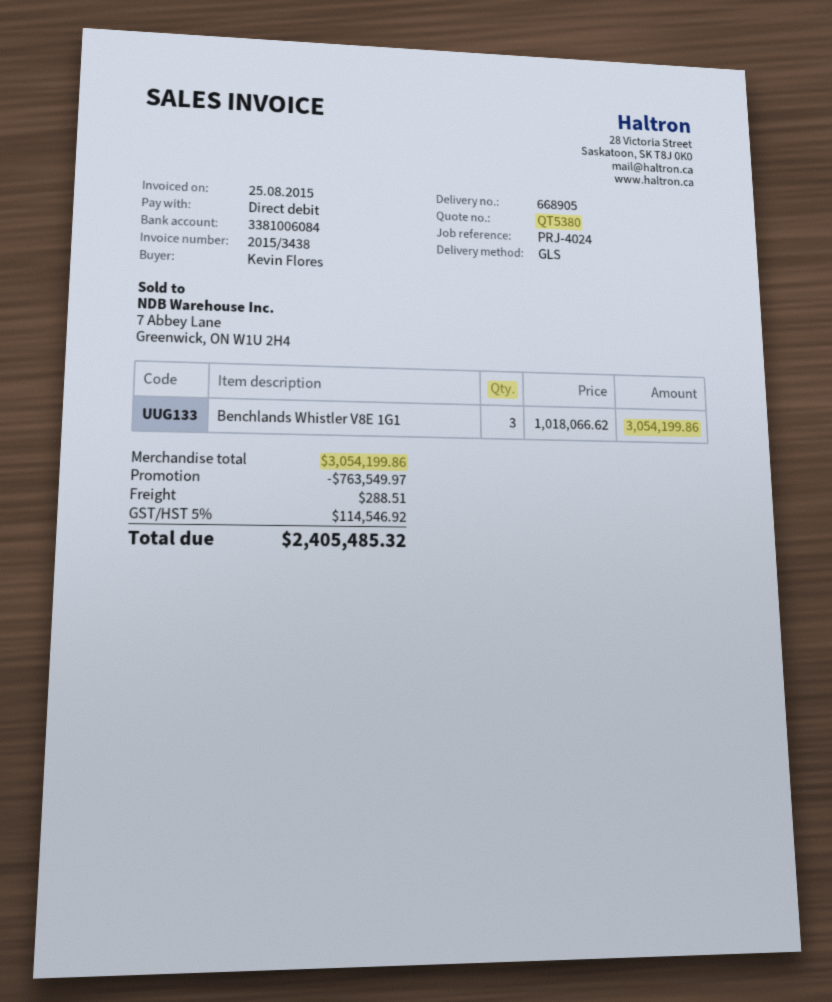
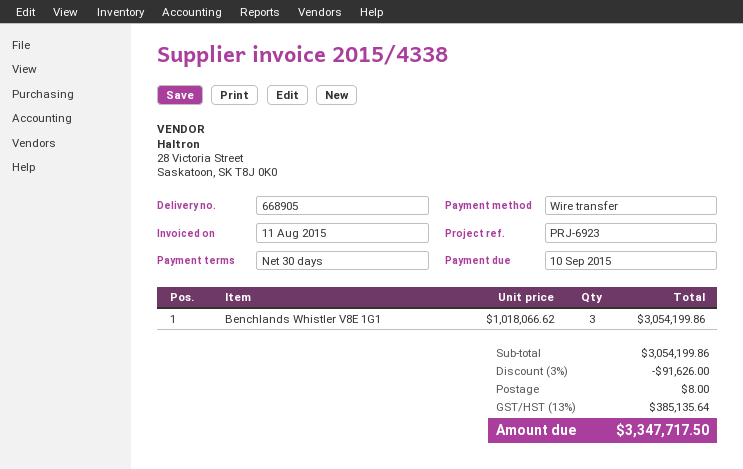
invoice number: 2015/3438 -> 2015/4338
invoice date: 2015-08-25 -> 2015-08-11
reference: PRJ-4024 -> PRJ-6923
payment method: direct debit -> bank transfer
discount: 763549.97 -> 91626.00
shipping: 288.51 -> 8.00
tax: 5% = 114546.92 -> 13% = 385135.64
total: 2405485.32 -> 3347717.50

